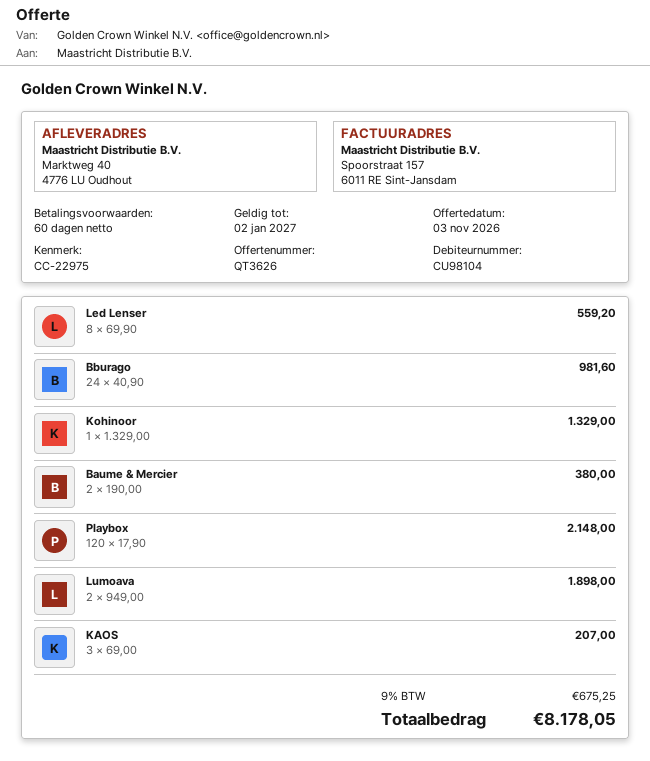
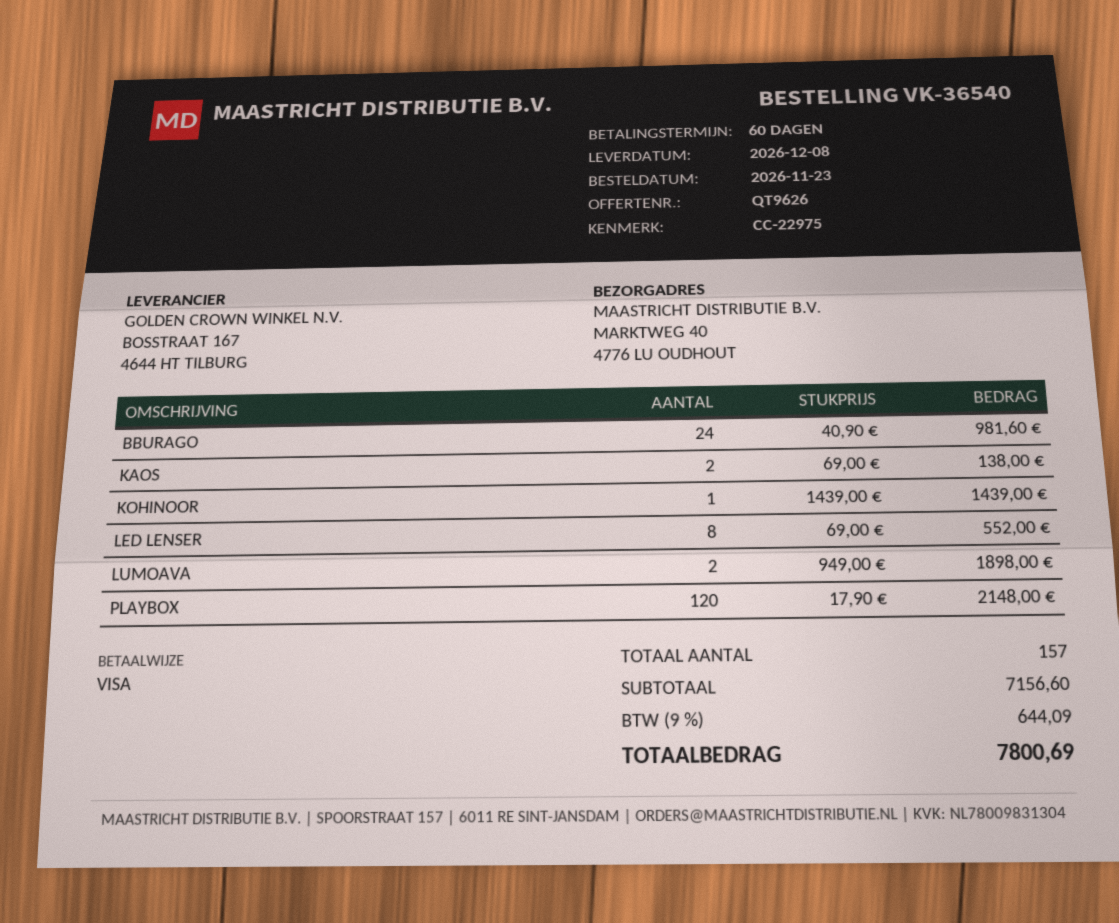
quote number: QT3626 -> QT9626
Led Lenser: 8 x 69.90 = 559.20 -> 8 x 69.00 = 552.00
Kohinoor: 1 x 1329.00 = 1329.00 -> 1 x 1439.00 = 1439.00
Baume & Mercier: 2 x 190.00 = 380.00 -> none
KAOS: 3 x 69.00 = 207.00 -> 2 x 69.00 = 138.00
tax: 9% = 675.25 -> 9% = 644.09
total: 8178.05 -> 7800.69

